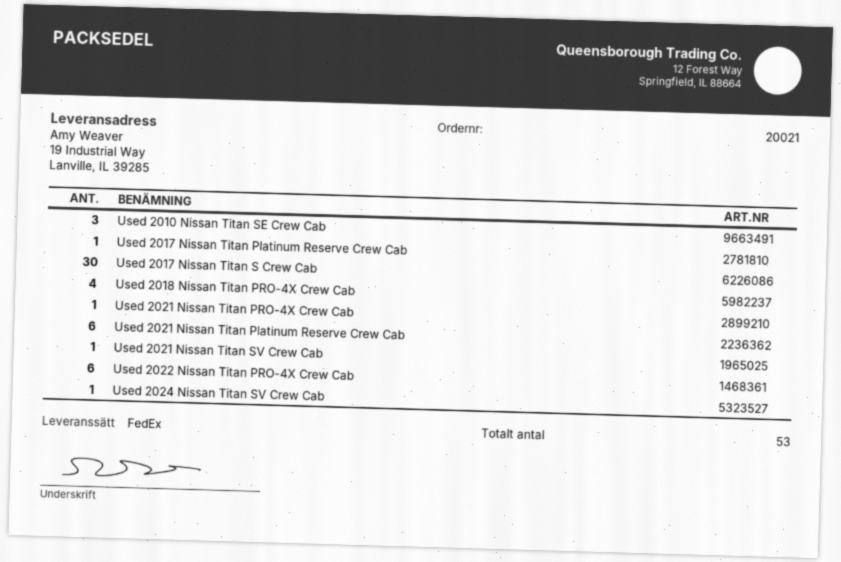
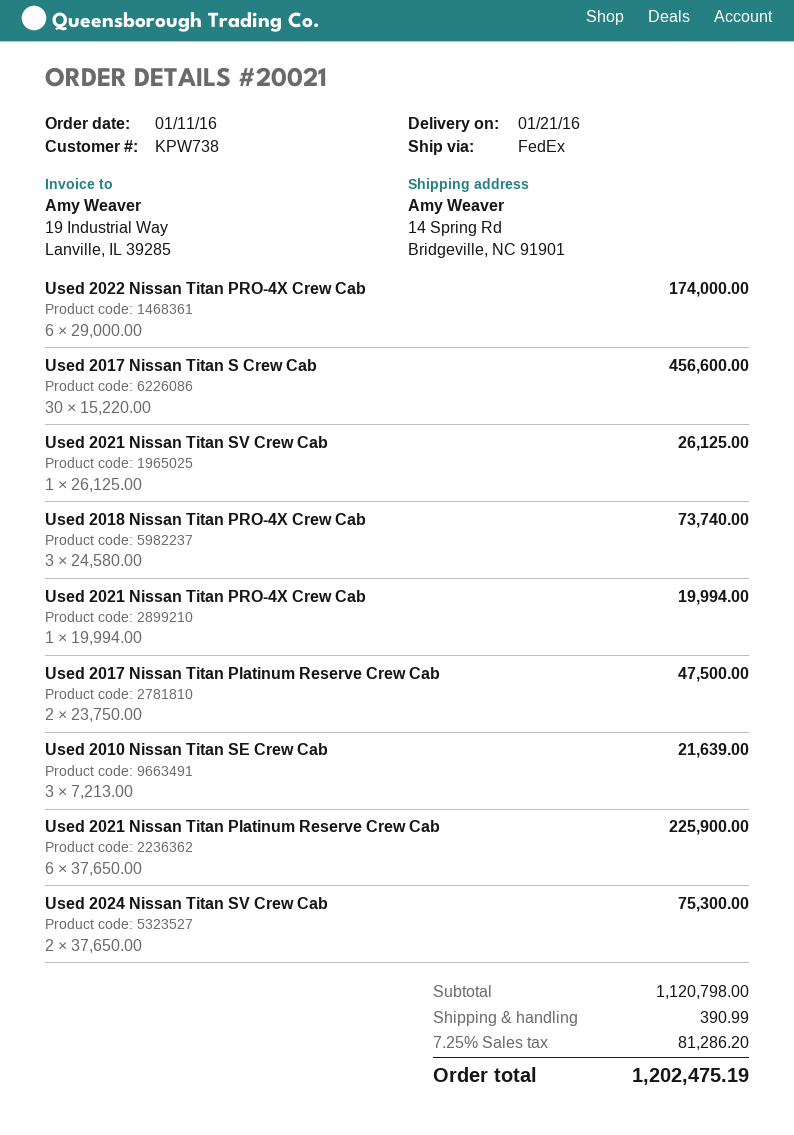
ship to: 19 Industrial Way, Lanville, IL 39285 -> 14 Spring Rd, Bridgeville, NC 91901
Used 2017 Nissan Titan Platinum Reserve Crew Cab: 1 -> 2
Used 2018 Nissan Titan PRO-4X Crew Cab: 4 -> 3
Used 2024 Nissan Titan SV Crew Cab: 1 -> 2

